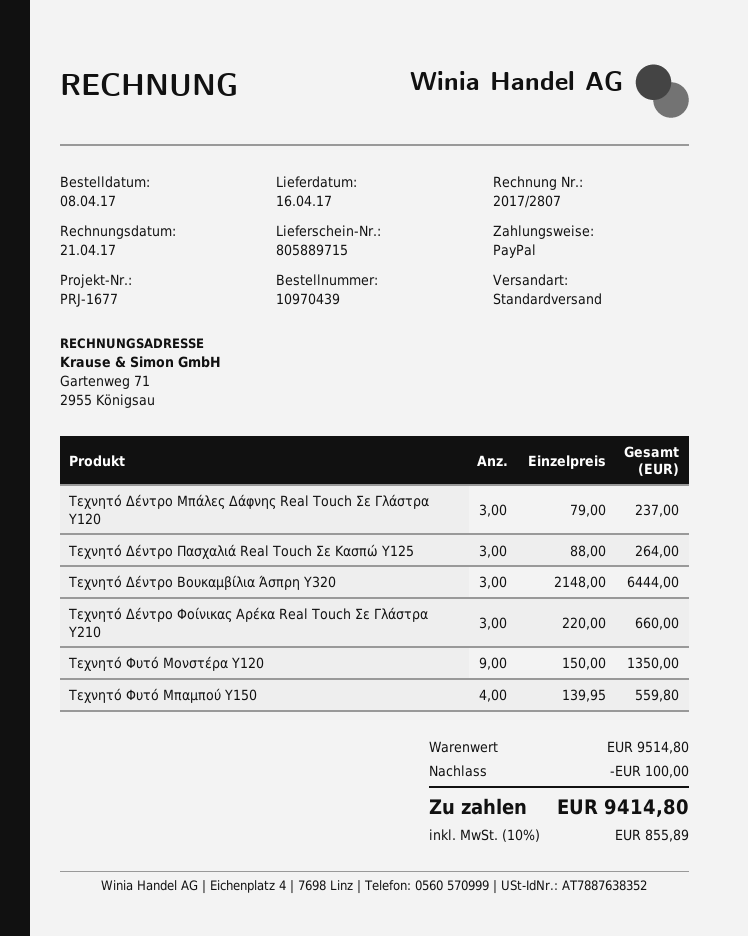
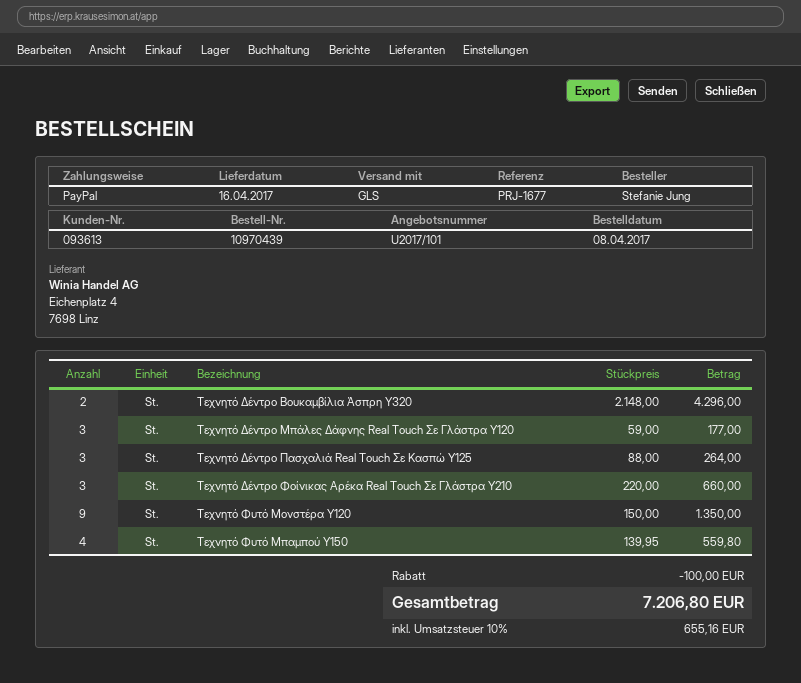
shipping method: standard -> GLS
Τεχνητό Δέντρο Μπάλες Δάφνης Real Touch Σε Γλάστρα Y120: 3 x 79.00 = 237.00 -> 3 x 59.00 = 177.00
Τεχνητό Δέντρο Βουκαμβίλια Άσπρη Υ320: 3 x 2148.00 = 6444.00 -> 2 x 2148.00 = 4296.00
tax: 10% = 855.89 -> 10% = 655.16
total: 9414.80 -> 7206.80

